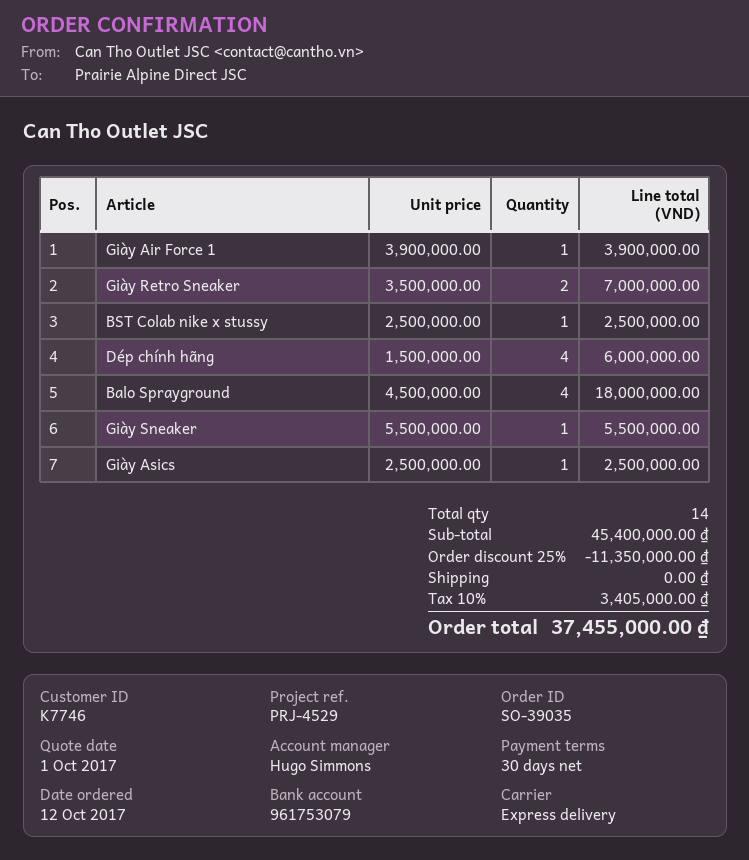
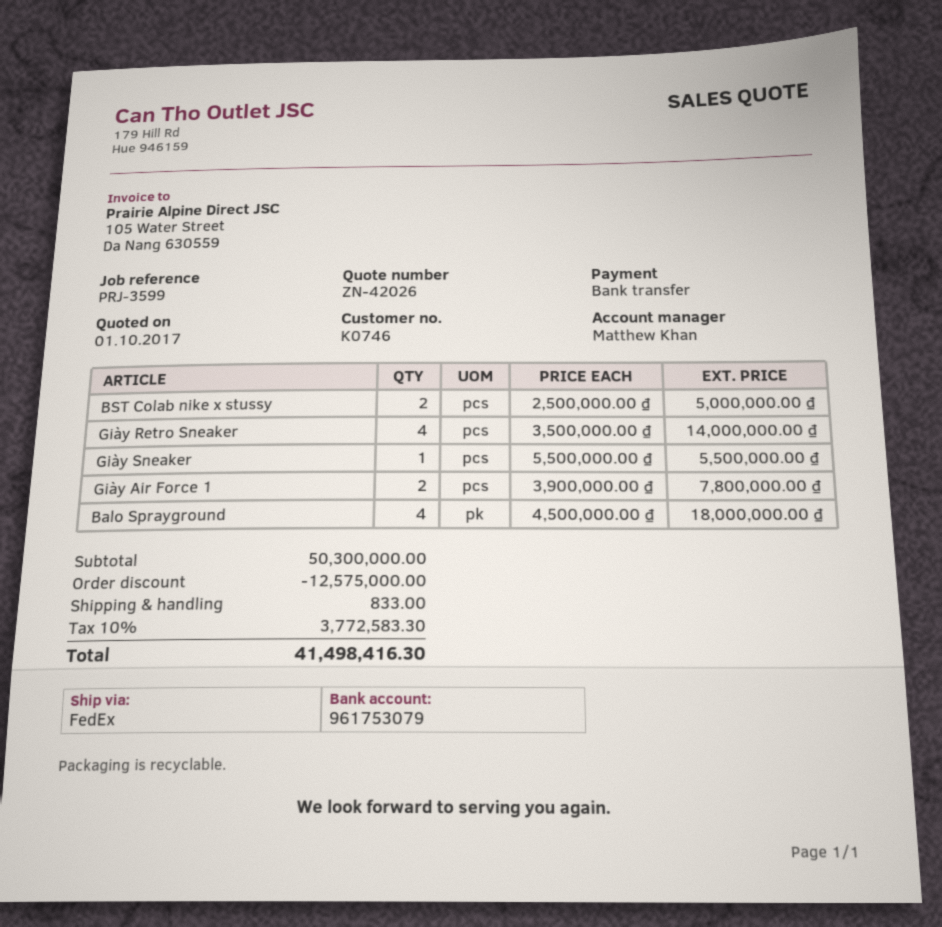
customer number: K7746 -> K0746
reference: PRJ-4529 -> PRJ-3599
sales rep: Hugo Simmons -> Matthew Khan
shipping method: express -> FedEx
Giày Air Force 1: 1 x 3900000.00 = 3900000.00 -> 2 x 3900000.00 = 7800000.00
Giày Retro Sneaker: 2 x 3500000.00 = 7000000.00 -> 4 x 3500000.00 = 14000000.00
BST Colab nike x stussy: 1 x 2500000.00 = 2500000.00 -> 2 x 2500000.00 = 5000000.00
Dép chính hãng: 4 x 1500000.00 = 6000000.00 -> none
Giày Asics: 1 x 2500000.00 = 2500000.00 -> none
subtotal: 45400000.00 -> 50300000.00
discount: 11350000.00 -> 12575000.00
shipping: 0.00 -> 833.00
tax: 10% = 3405000.00 -> 10% = 3772583.30
total: 37455000.00 -> 41498416.30

